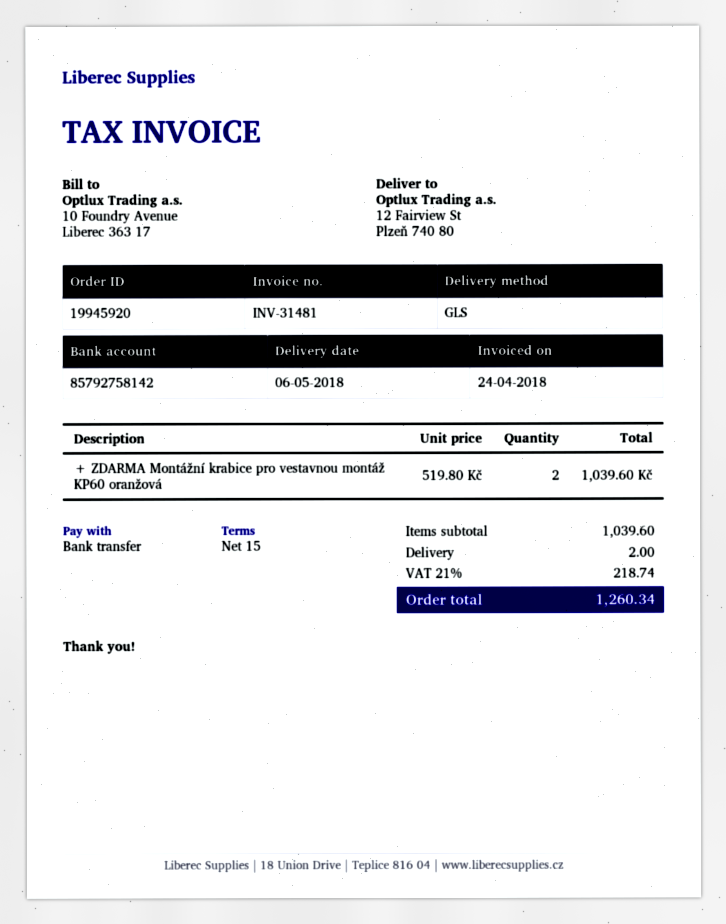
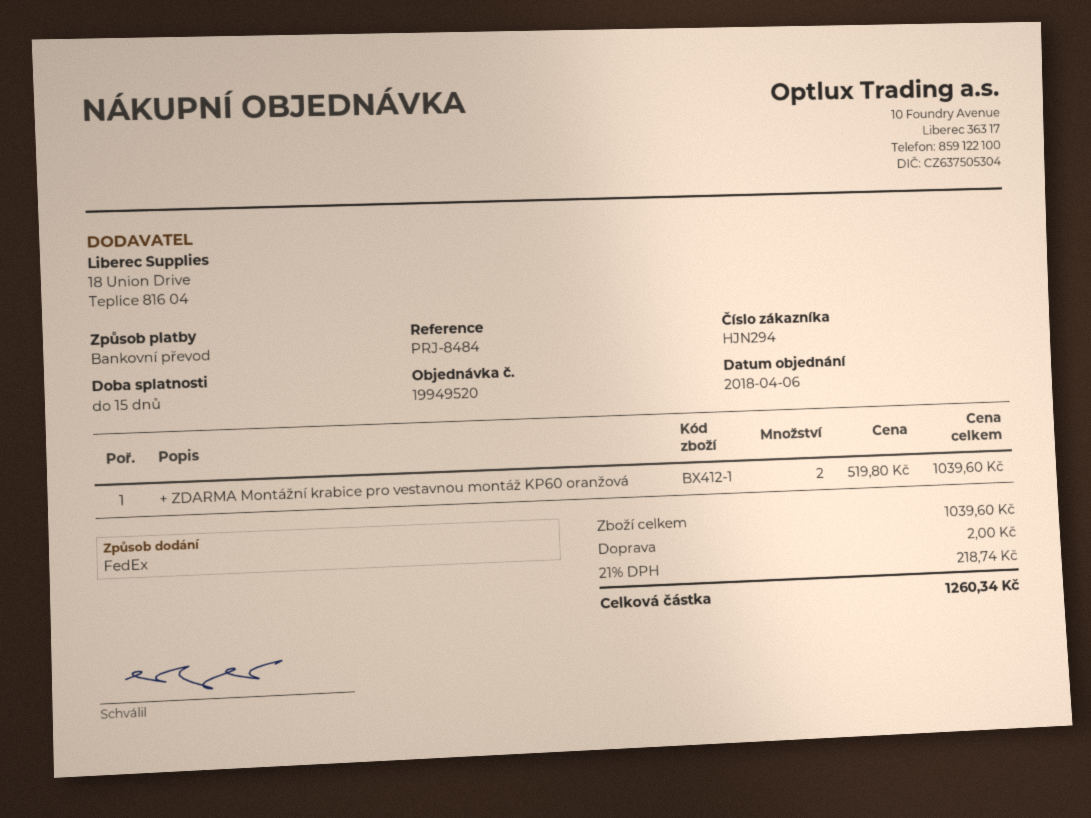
order number: 19945920 -> 19949520
shipping method: GLS -> FedEx

